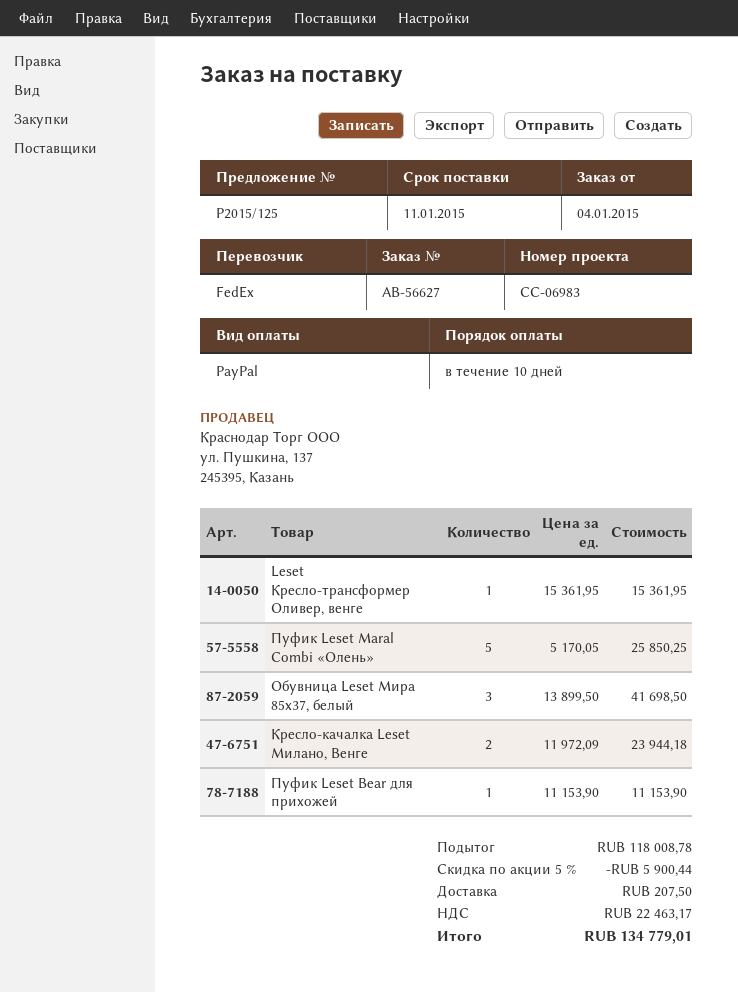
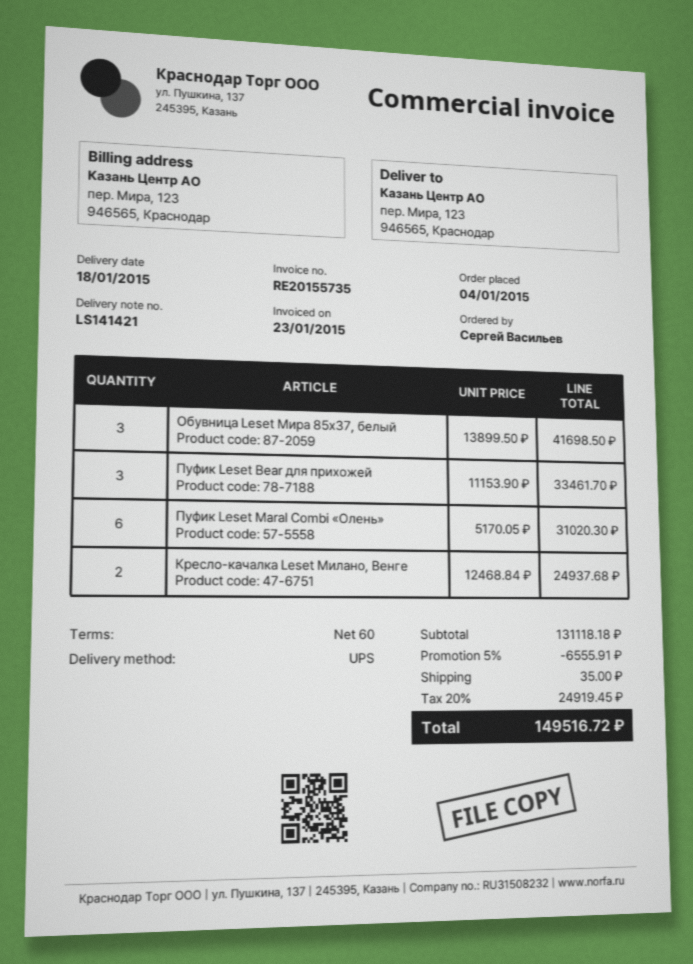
delivery date: 2015-01-11 -> 2015-01-18
payment terms: 10 days -> 60 days
shipping method: FedEx -> UPS
Leset Кресло-трансформер Оливер, венге: 1 x 15361.95 = 15361.95 -> none
Пуфик Leset Maral Combi «Олень»: 5 x 5170.05 = 25850.25 -> 6 x 5170.05 = 31020.30
Кресло-качалка Leset Милано, Венге: 2 x 11972.09 = 23944.18 -> 2 x 12468.84 = 24937.68
Пуфик Leset Bear для прихожей: 1 x 11153.90 = 11153.90 -> 3 x 11153.90 = 33461.70
subtotal: 118008.78 -> 131118.18
discount: 5% = 5900.44 -> 5% = 6555.91
shipping: 207.50 -> 35.00
tax: 22463.17 -> 24919.45
total: 134779.01 -> 149516.72

